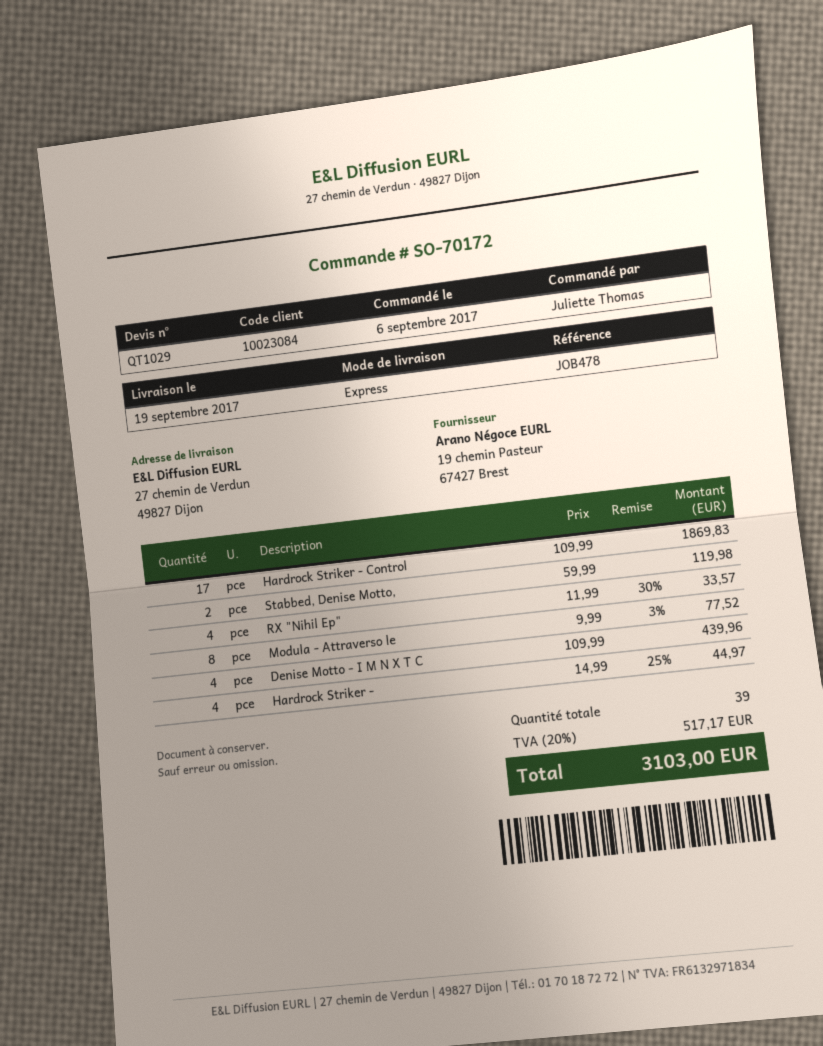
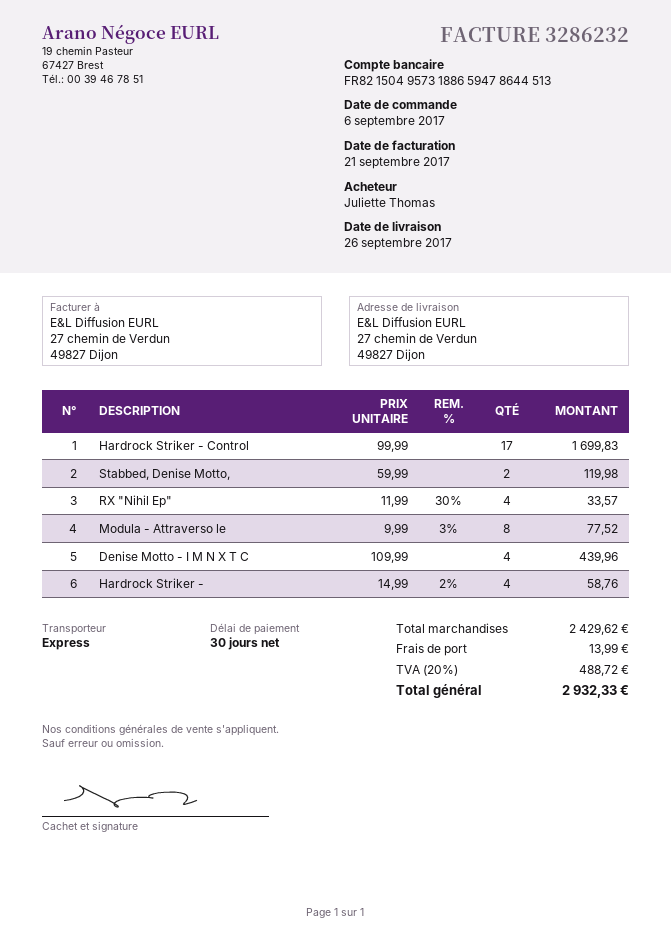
delivery date: 2017-09-19 -> 2017-09-26
Hardrock Striker - Control: 17 x 109.99 = 1869.83 -> 17 x 99.99 = 1699.83
Hardrock Striker -: 4 x 14.99 - 25% = 44.97 -> 4 x 14.99 - 2% = 58.76
shipping: none -> 13.99
tax: 20% = 517.17 -> 20% = 488.72
total: 3103.00 -> 2932.33

